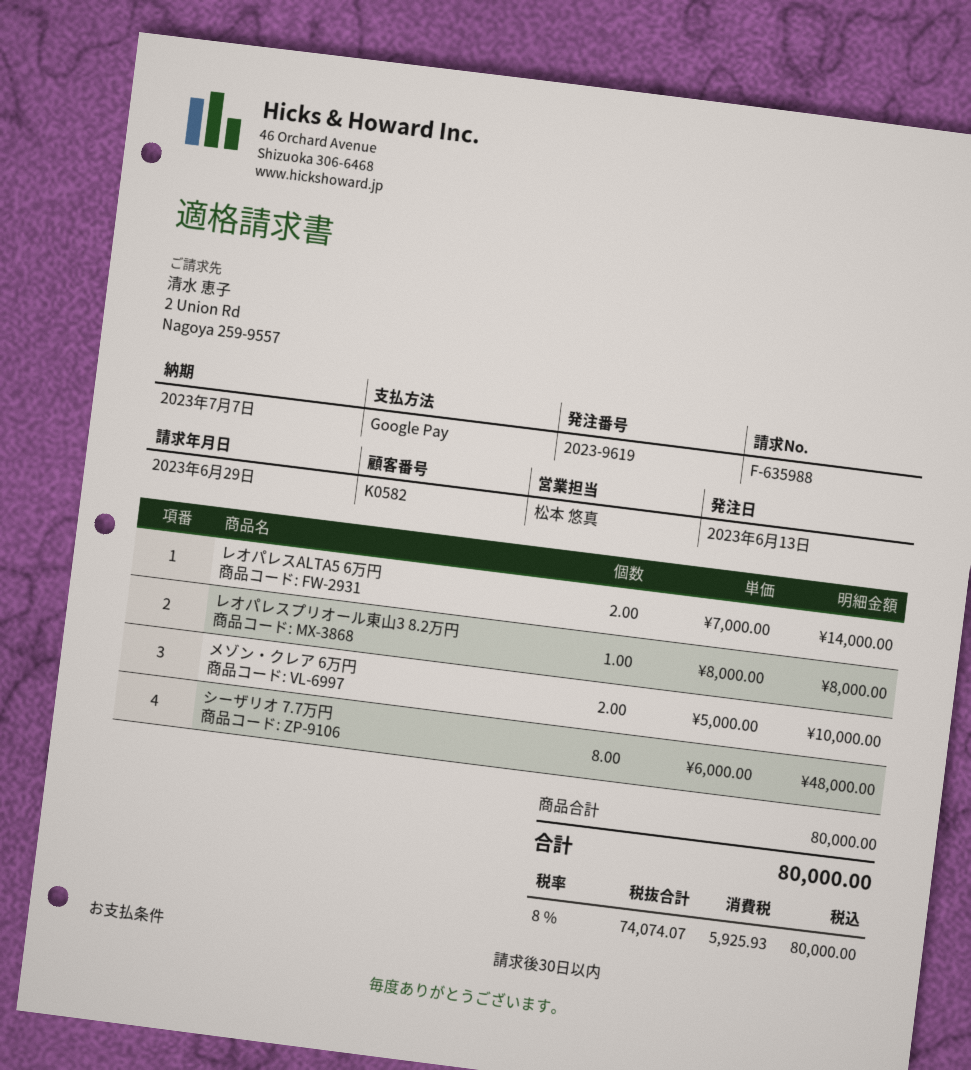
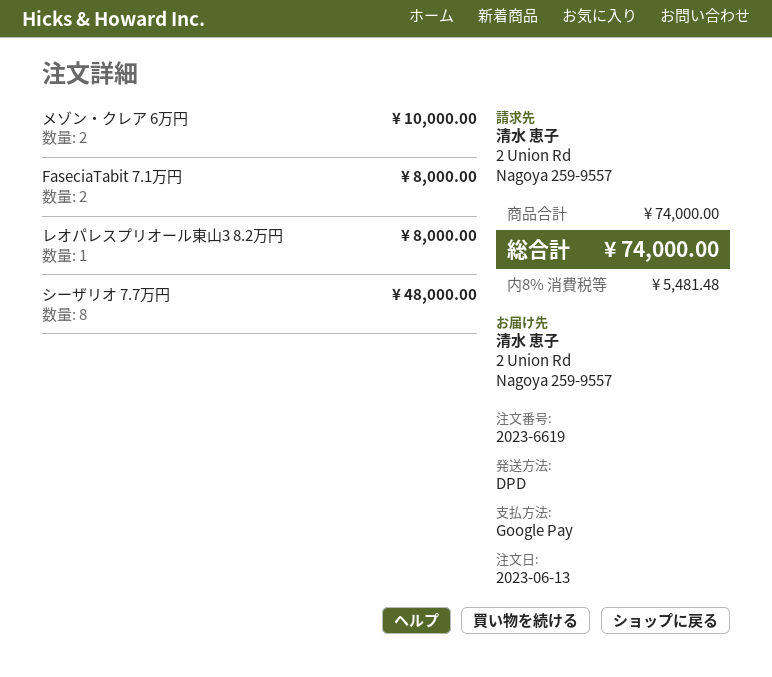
order number: 2023-9619 -> 2023-6619
レオパレスALTA5 6万円: 2 for 14000.00 -> none
FaseciaTabit 7.1万円: none -> 2 for 8000.00
subtotal: 80000.00 -> 74000.00
tax: 8% = 5925.93 -> 8% = 5481.48
total: 80000.00 -> 74000.00

